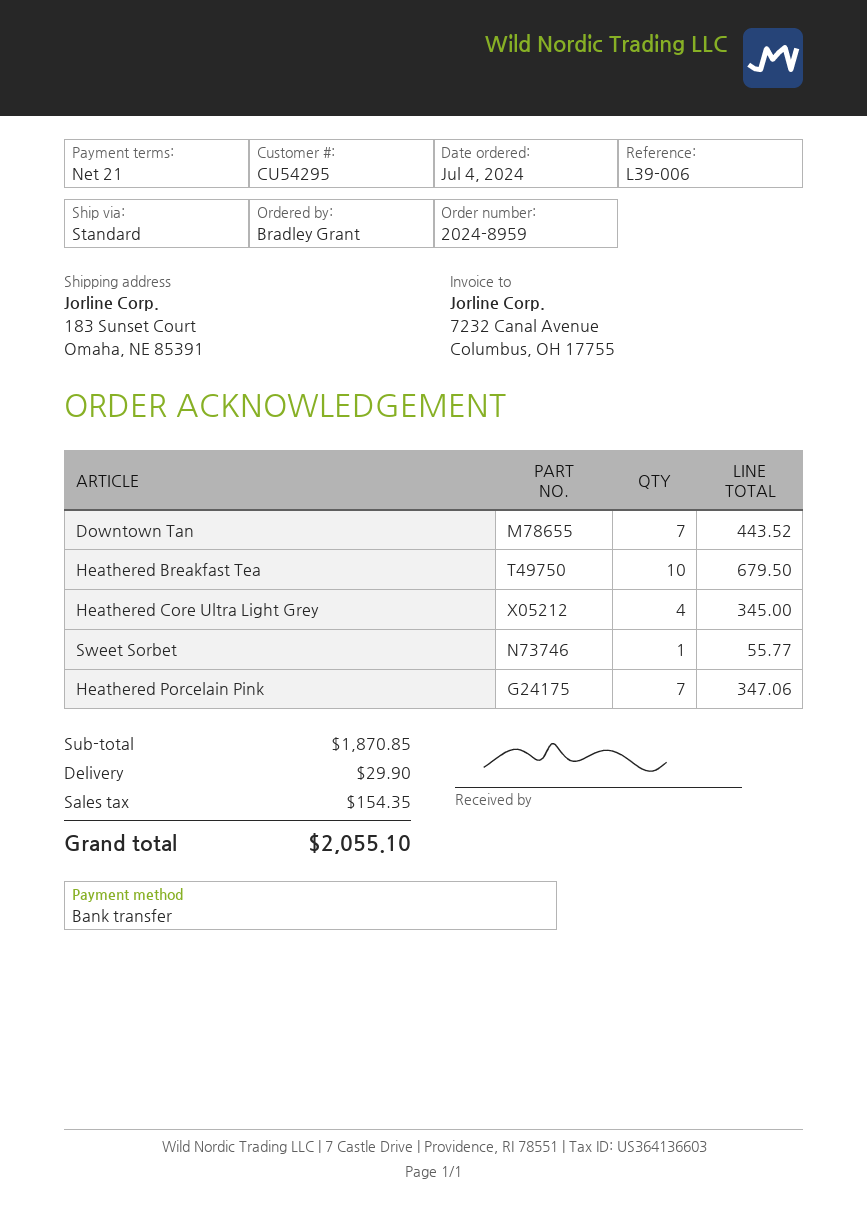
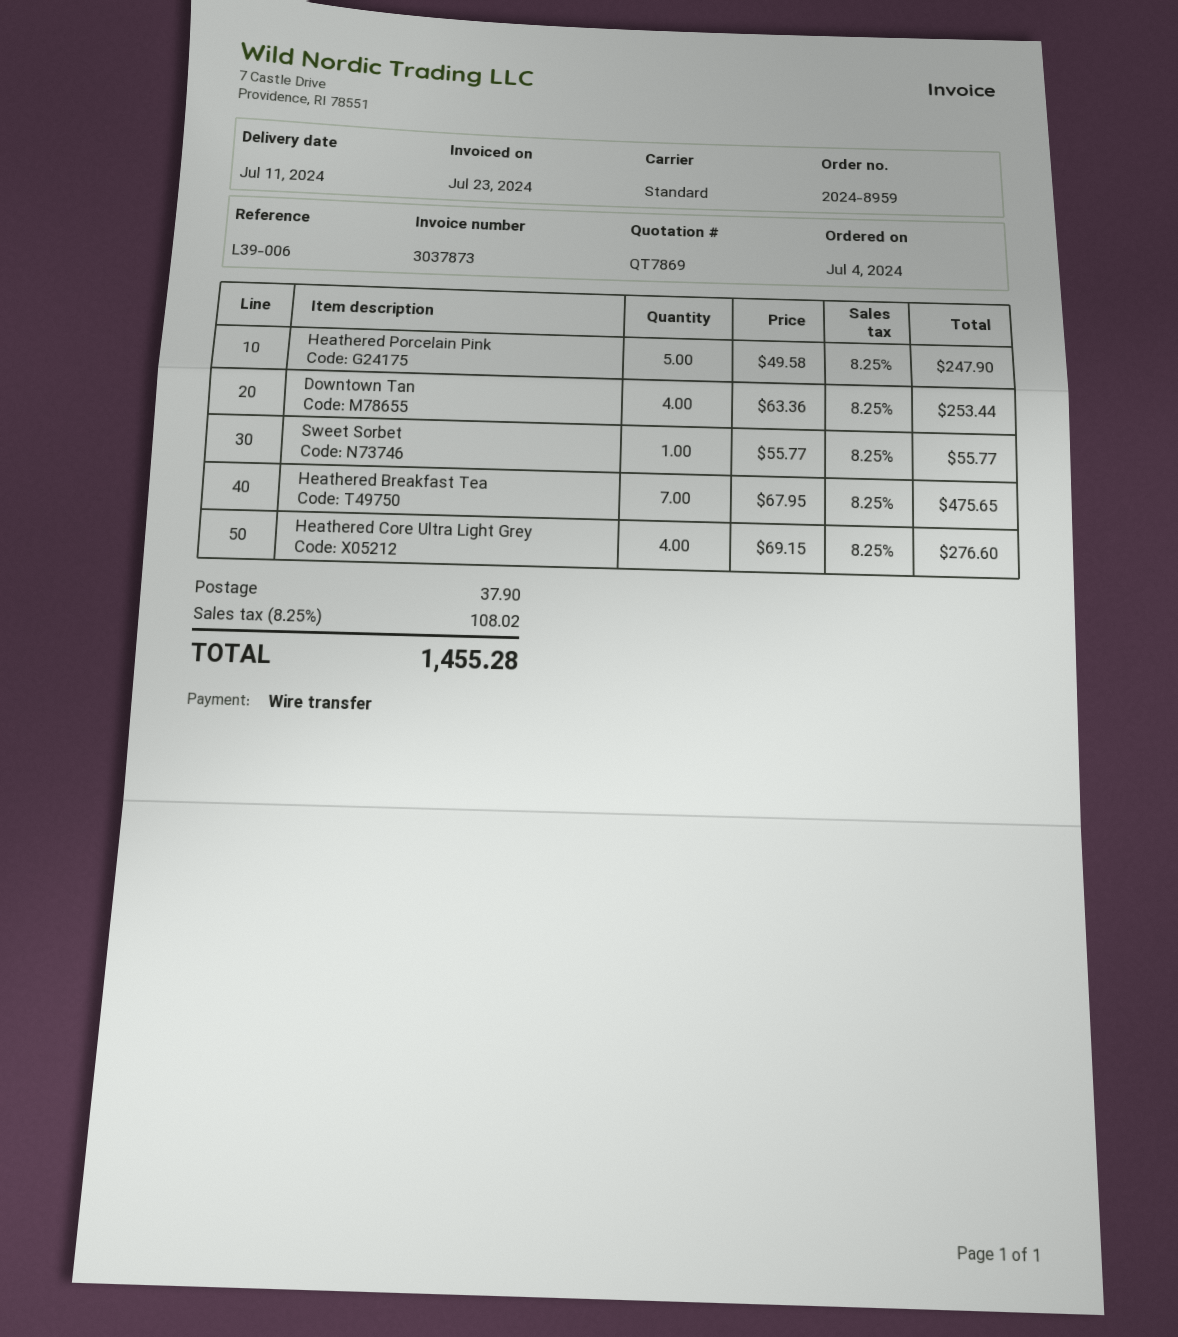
Downtown Tan: 7 for 443.52 -> 4 for 253.44
Heathered Breakfast Tea: 10 for 679.50 -> 7 for 475.65
Heathered Core Ultra Light Grey: 4 for 345.00 -> 4 for 276.60
Heathered Porcelain Pink: 7 for 347.06 -> 5 for 247.90
shipping: 29.90 -> 37.90
tax: 154.35 -> 108.02
total: 2055.10 -> 1455.28

